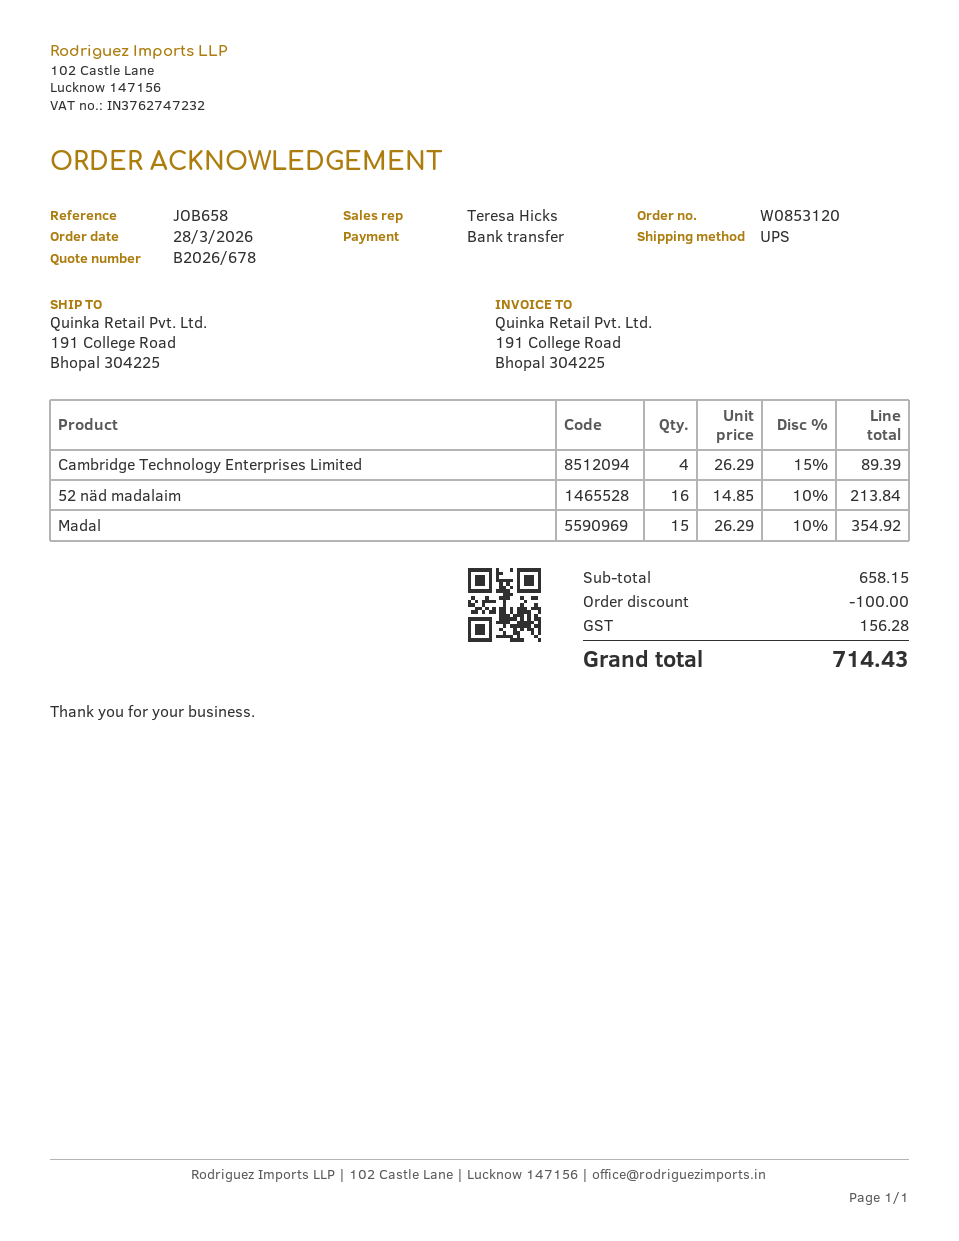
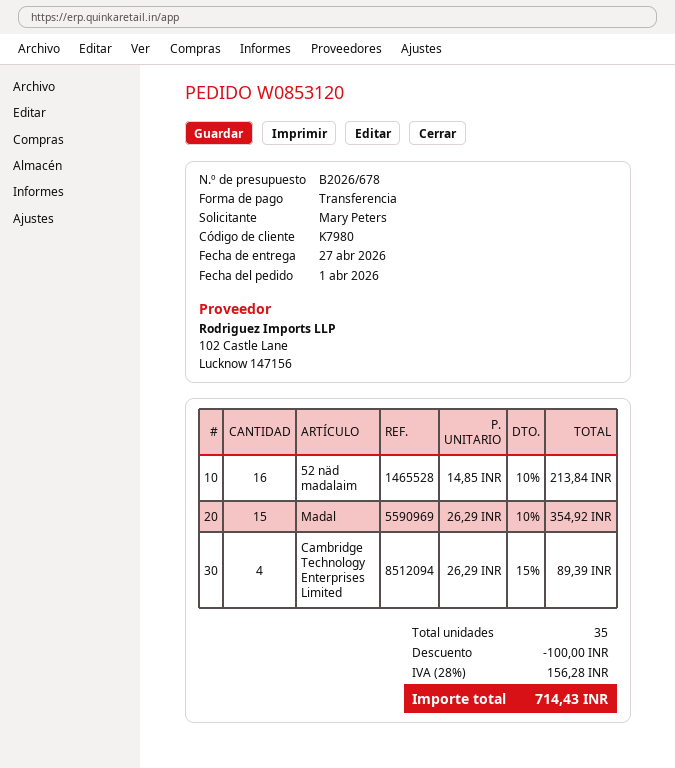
order date: 2026-03-28 -> 2026-04-01

